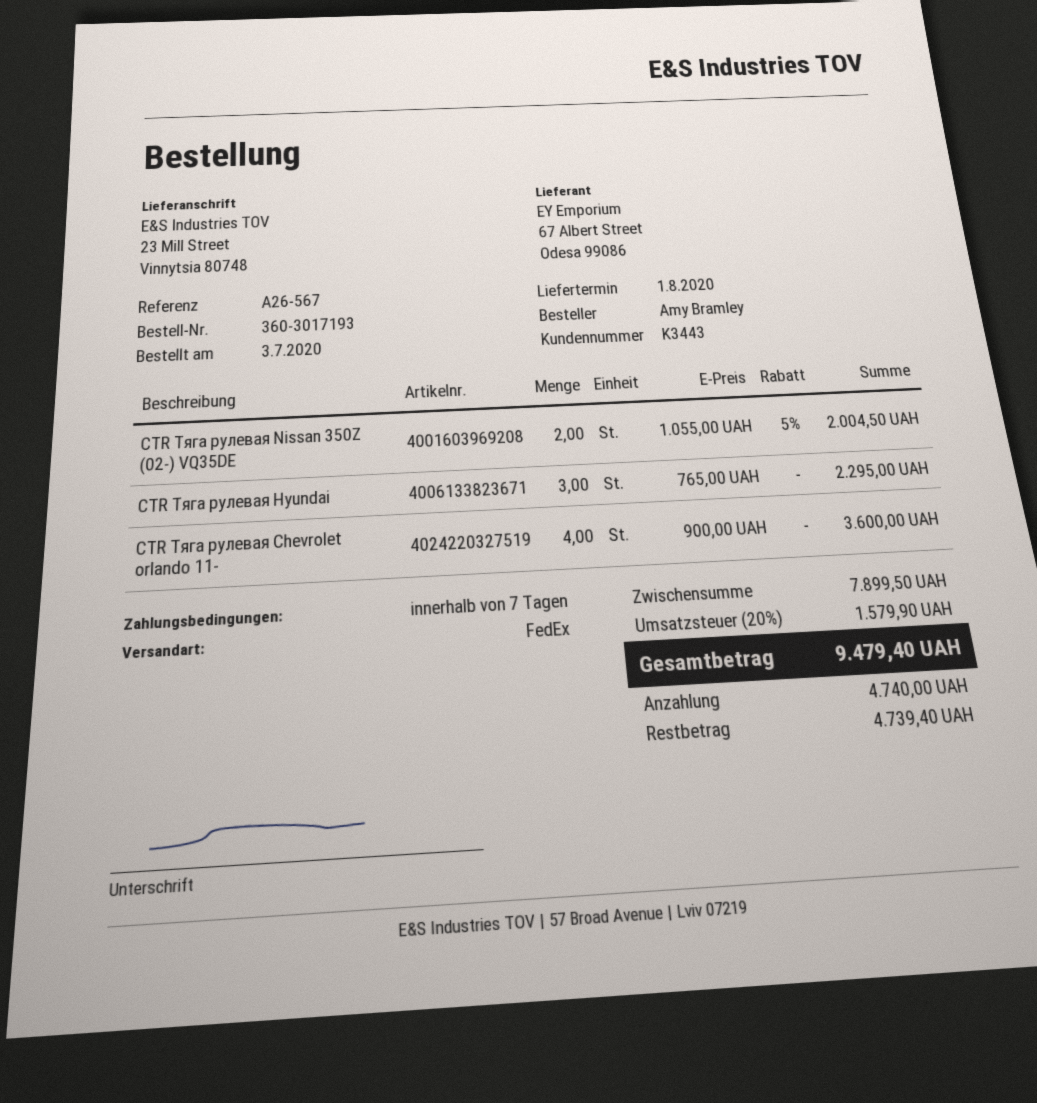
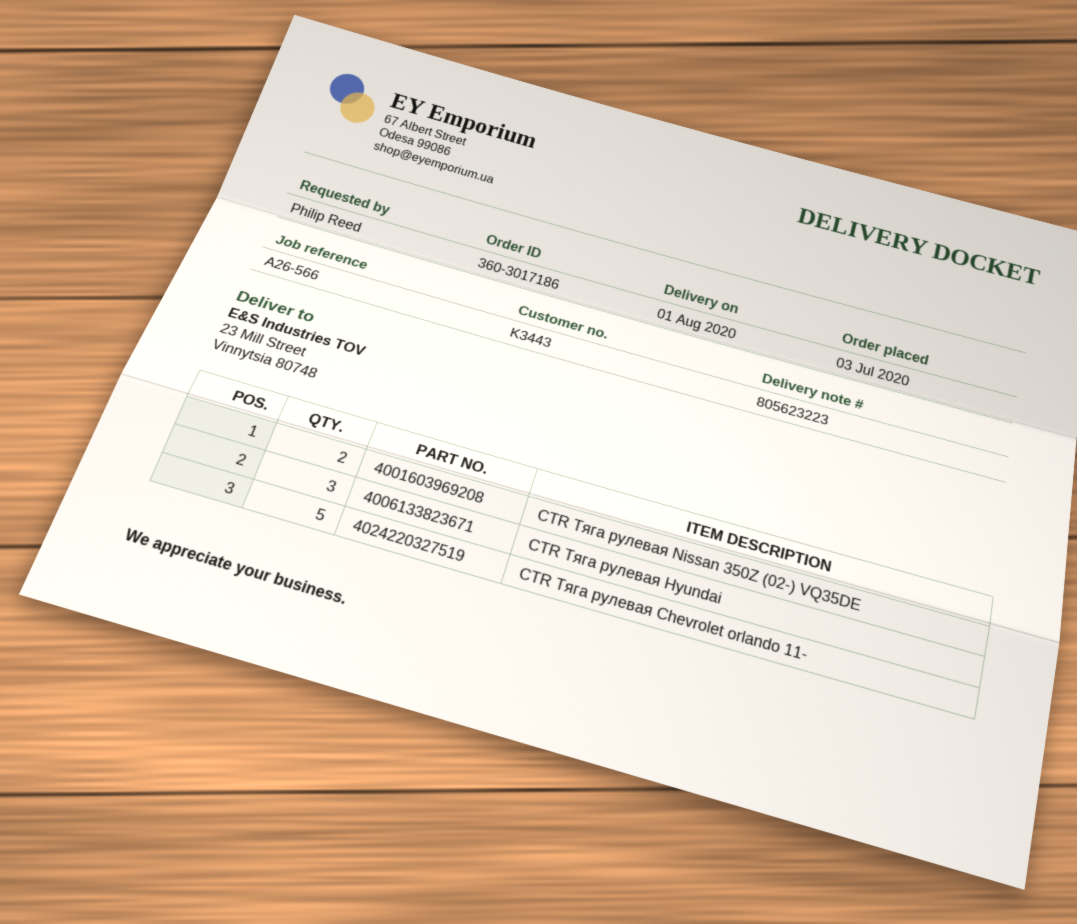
order number: 360-3017193 -> 360-3017186
reference: A26-567 -> A26-566
ordered by: Amy Bramley -> Philip Reed
CTR Тяга рулевая Chevrolet orlando 11-: 4 -> 5

